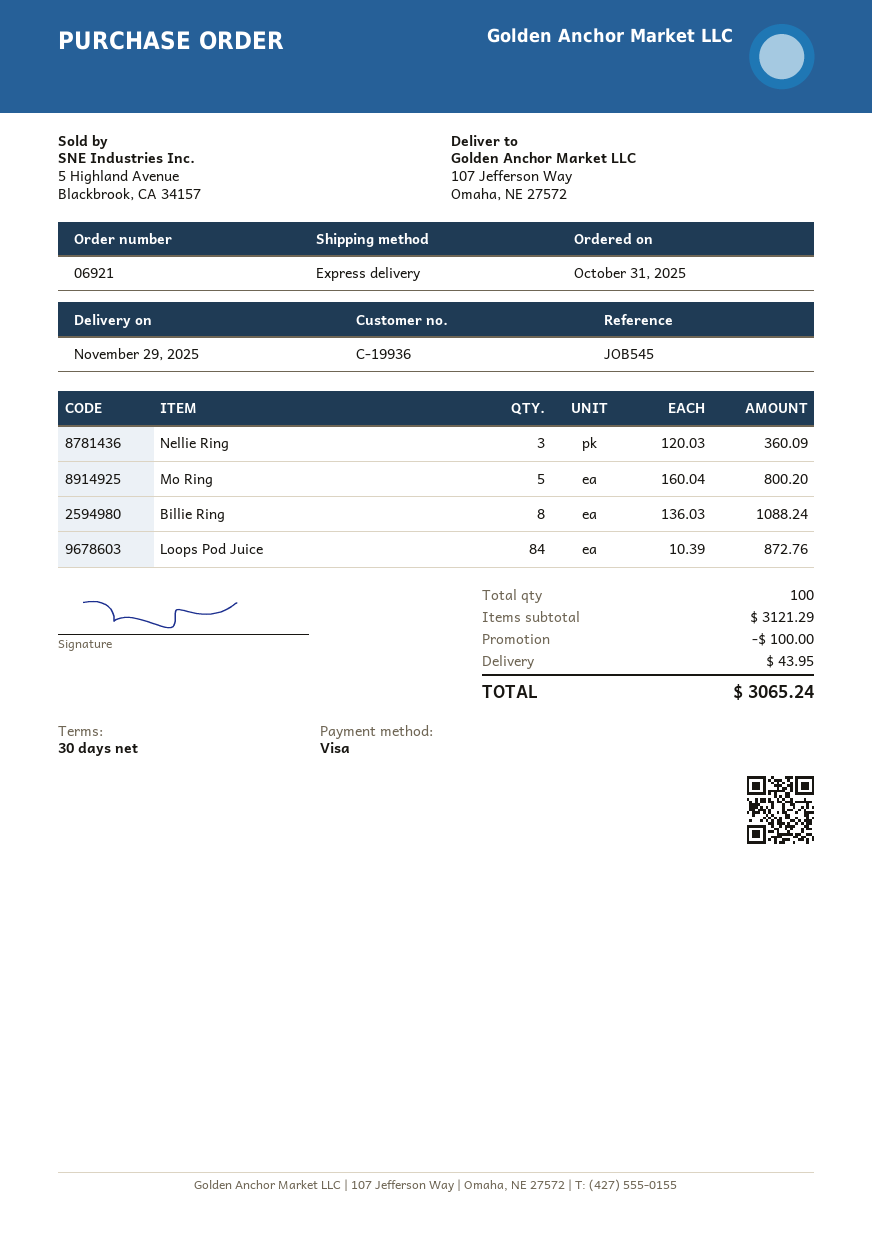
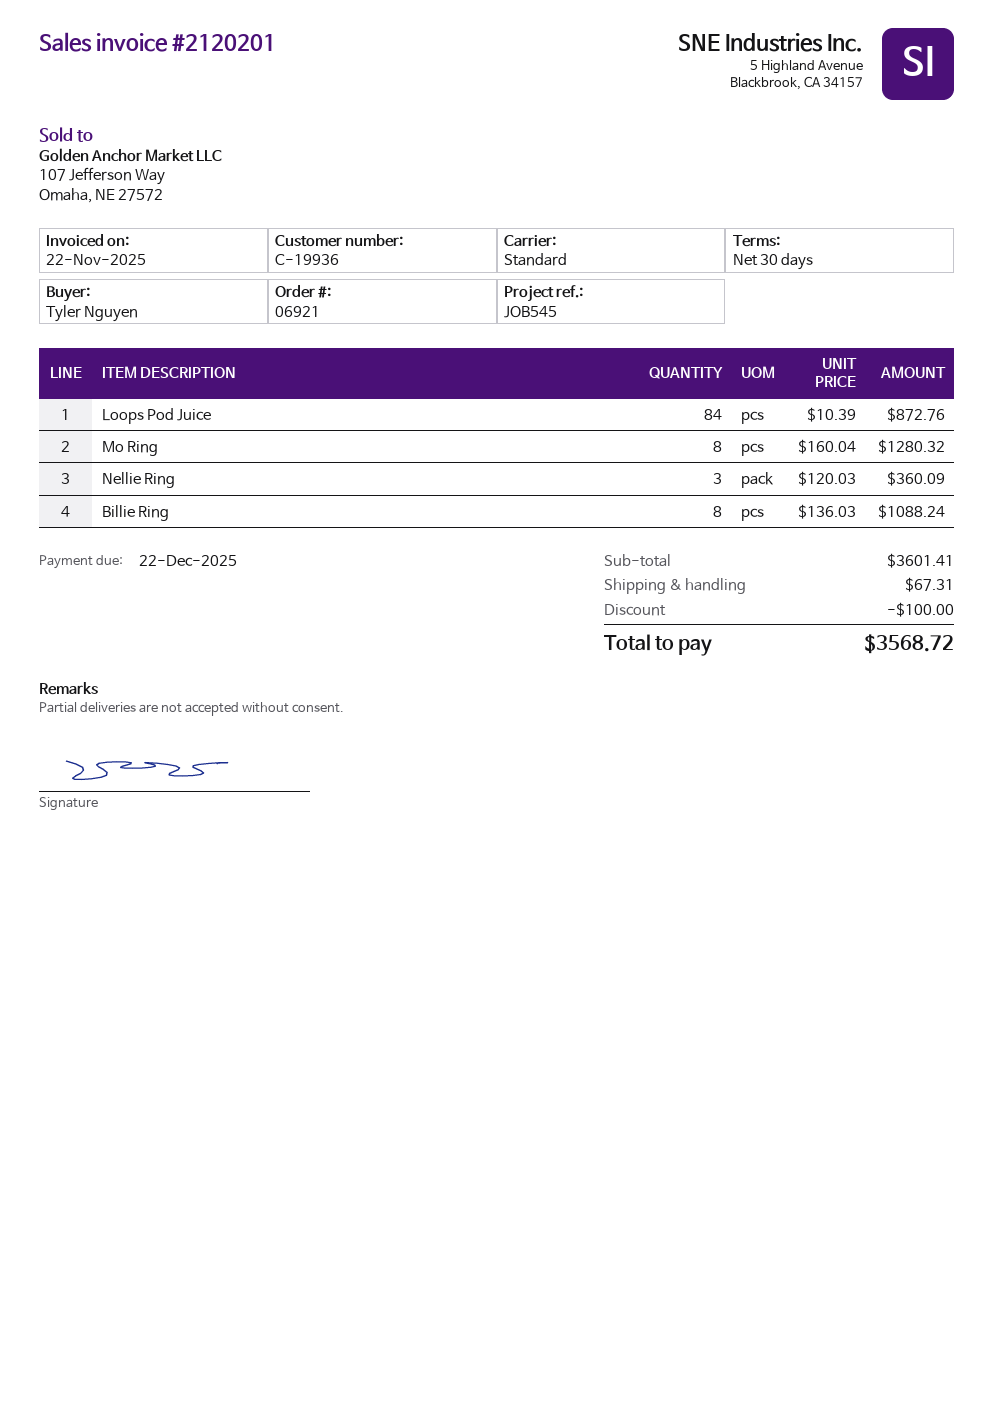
shipping method: express -> standard
Mo Ring: 5 x 160.04 = 800.20 -> 8 x 160.04 = 1280.32
subtotal: 3121.29 -> 3601.41
shipping: 43.95 -> 67.31
total: 3065.24 -> 3568.72

